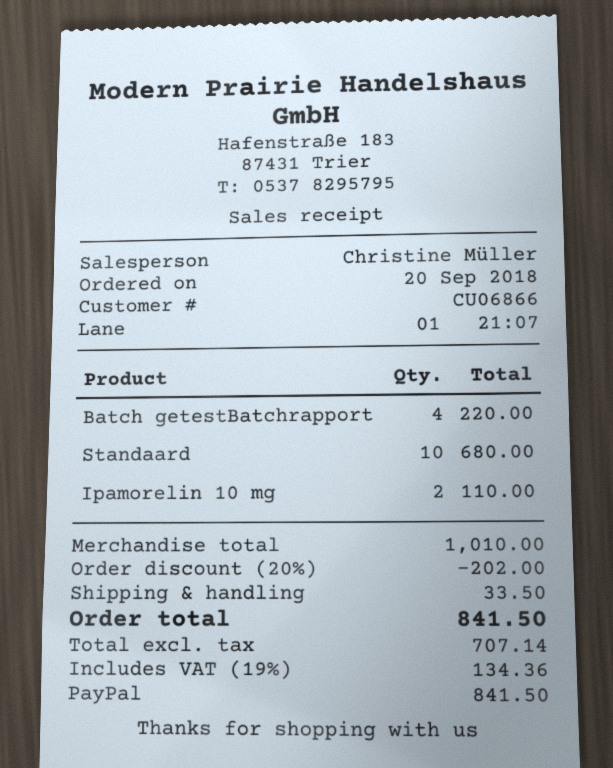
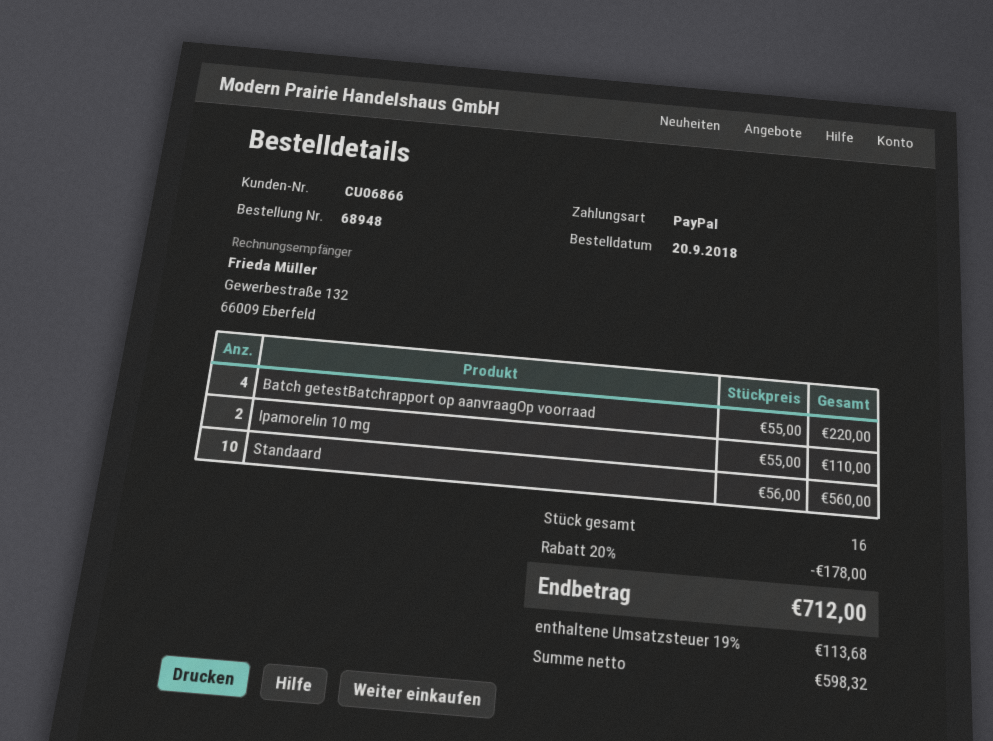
Standaard: 10 for 680.00 -> 10 for 560.00
discount: 20% = 202.00 -> 20% = 178.00
shipping: 33.50 -> none
net: 707.14 -> 598.32
tax: 19% = 134.36 -> 19% = 113.68
total: 841.50 -> 712.00

